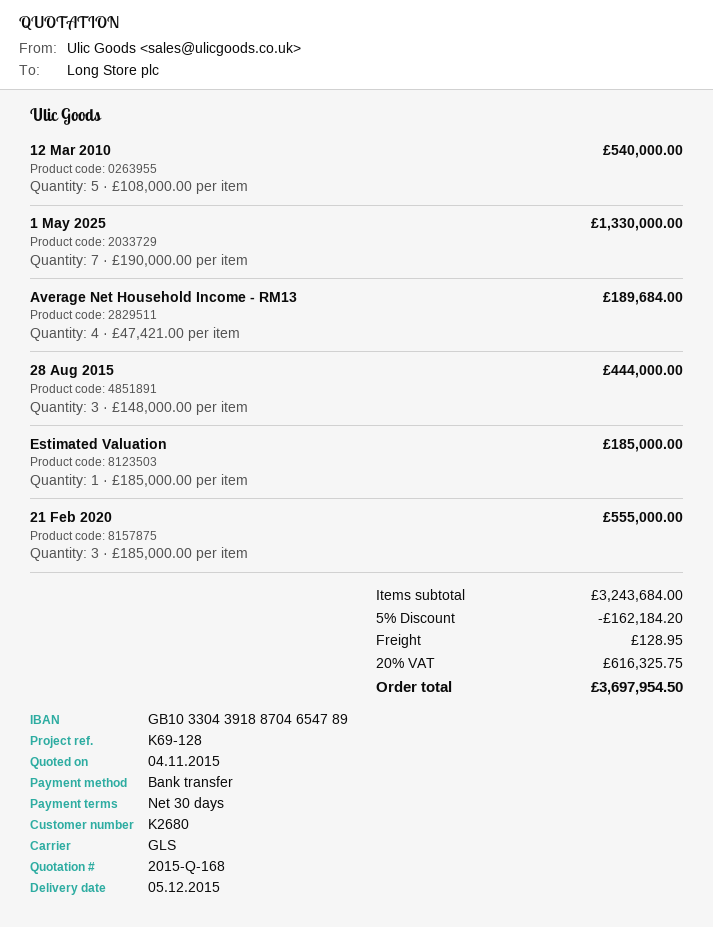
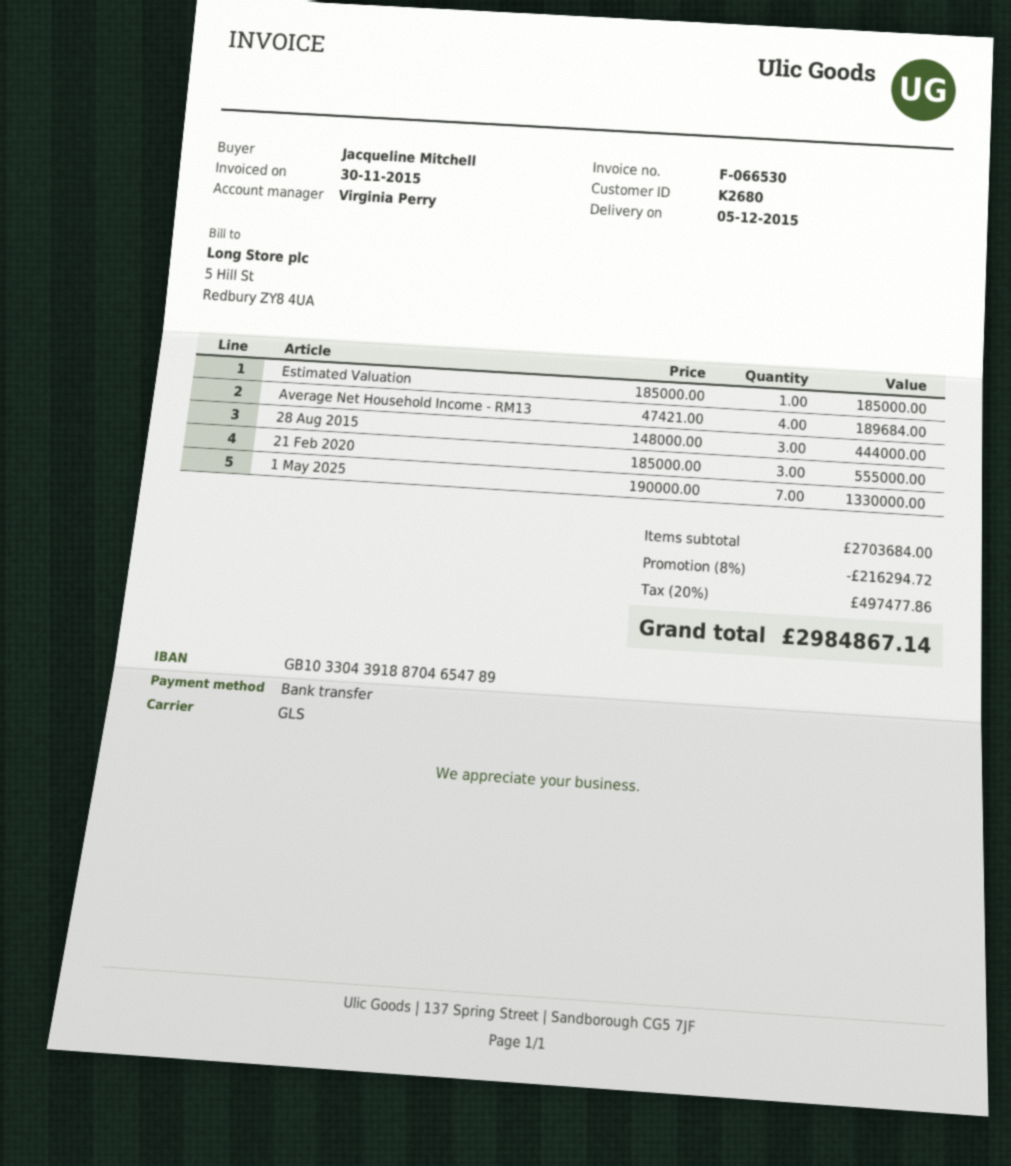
12 Mar 2010: 5 x 108000.00 = 540000.00 -> none
subtotal: 3243684.00 -> 2703684.00
discount: 5% = 162184.20 -> 8% = 216294.72
shipping: 128.95 -> none
tax: 20% = 616325.75 -> 20% = 497477.86
total: 3697954.50 -> 2984867.14

